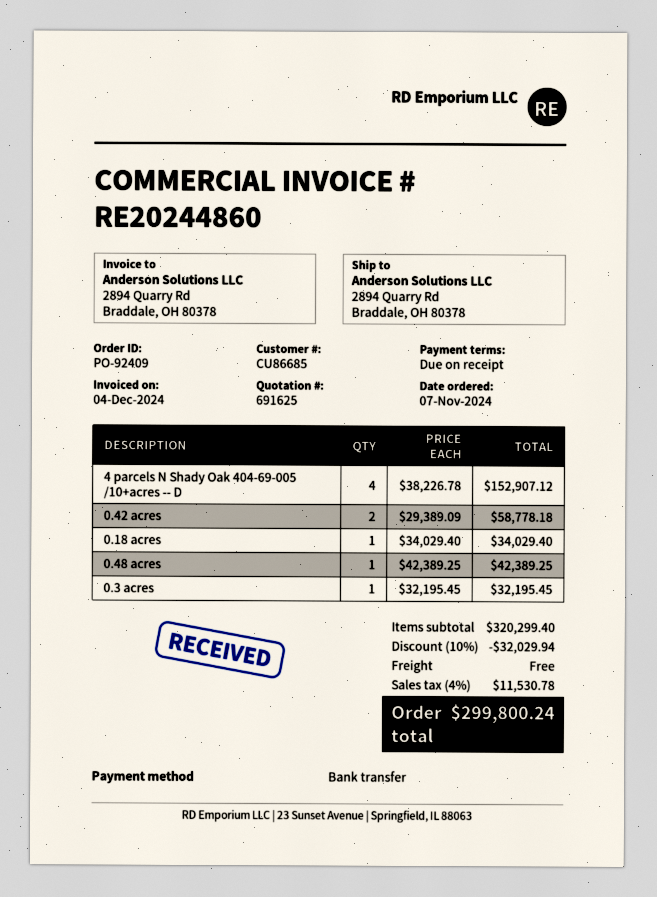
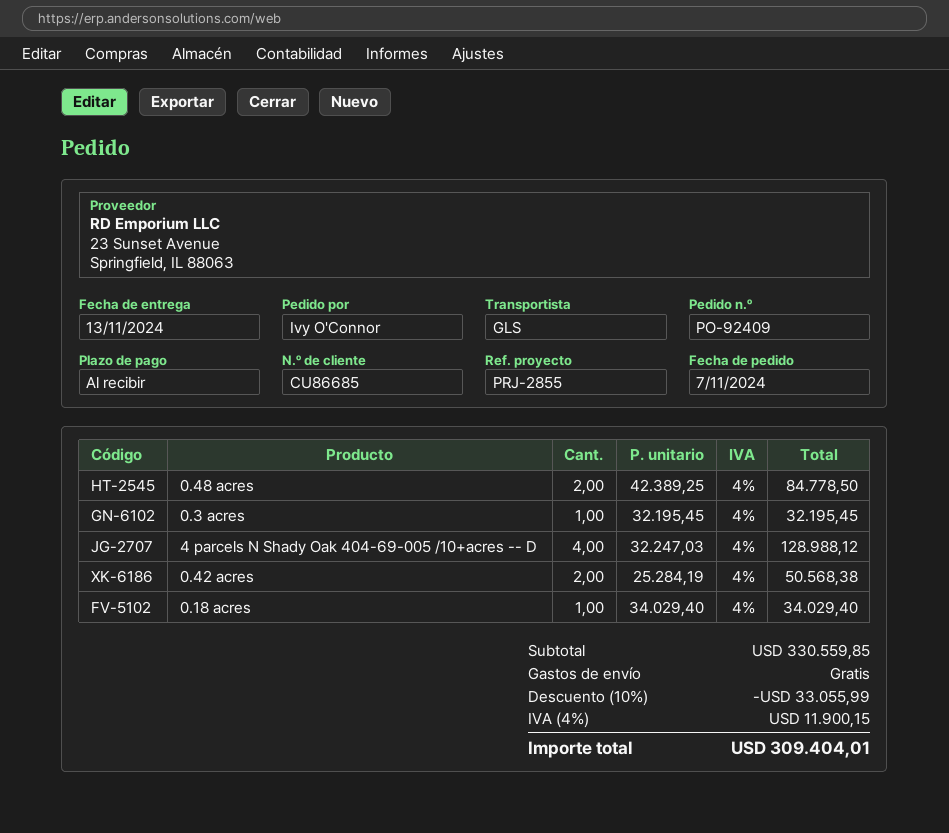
4 parcels N Shady Oak 404-69-005 /10+acres -- D: 4 x 38226.78 = 152907.12 -> 4 x 32247.03 = 128988.12
0.42 acres: 2 x 29389.09 = 58778.18 -> 2 x 25284.19 = 50568.38
0.48 acres: 1 x 42389.25 = 42389.25 -> 2 x 42389.25 = 84778.50
subtotal: 320299.40 -> 330559.85
discount: 10% = 32029.94 -> 10% = 33055.99
tax: 4% = 11530.78 -> 4% = 11900.15
total: 299800.24 -> 309404.01

